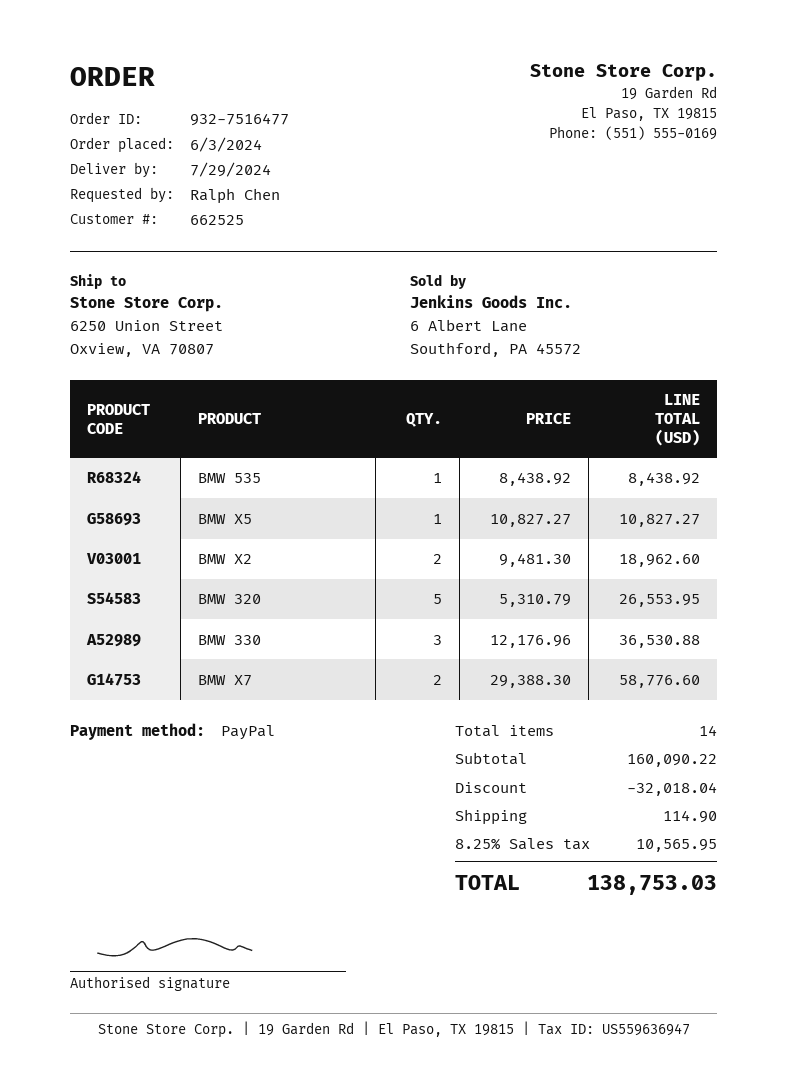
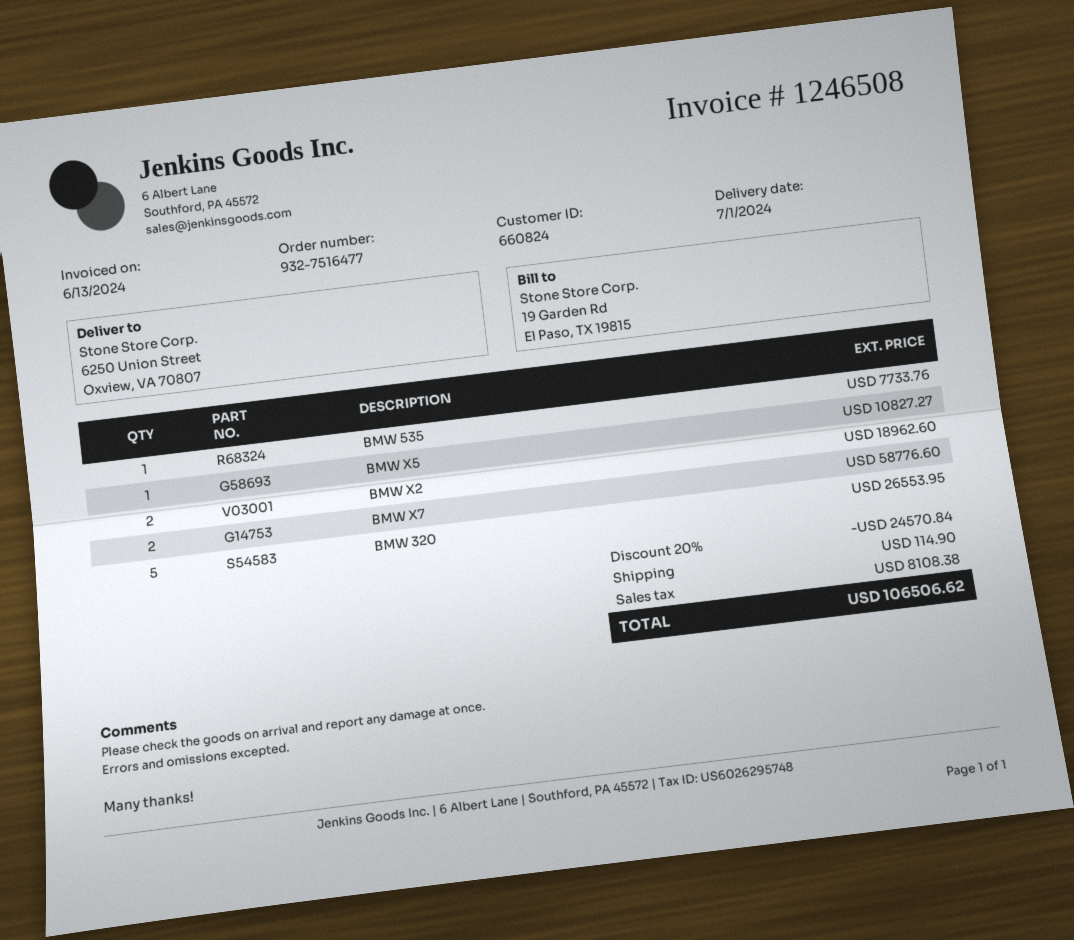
delivery date: 2024-07-29 -> 2024-07-01
customer number: 662525 -> 660824
BMW 535: 1 for 8438.92 -> 1 for 7733.76
BMW 330: 3 for 36530.88 -> none
discount: 32018.04 -> 24570.84
tax: 10565.95 -> 8108.38
total: 138753.03 -> 106506.62

